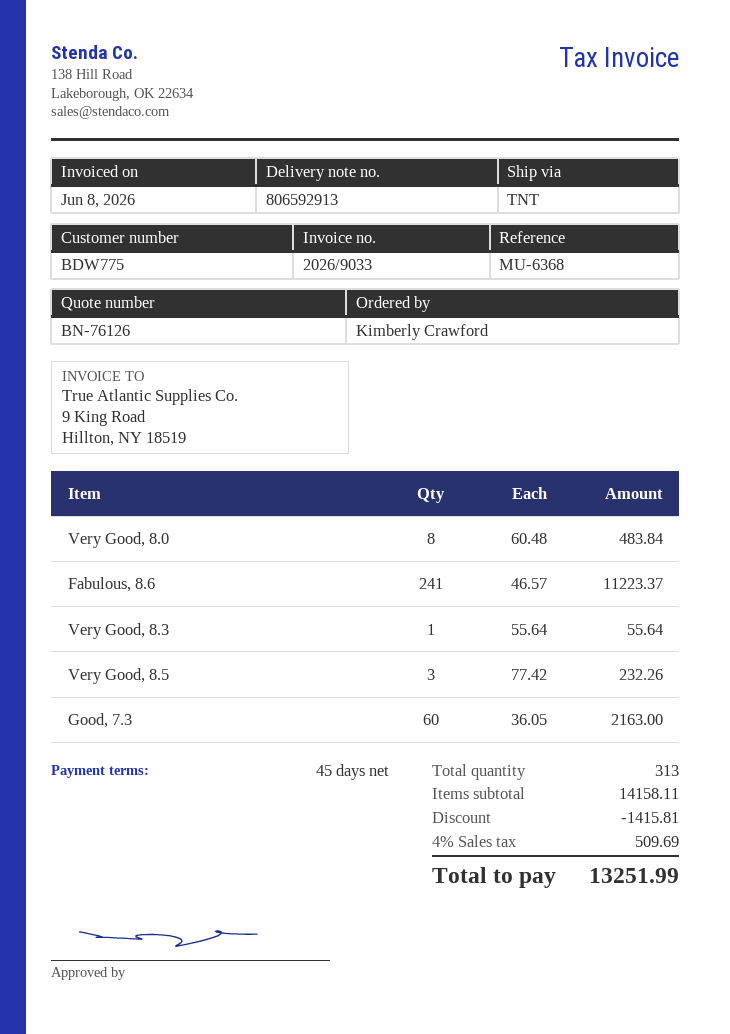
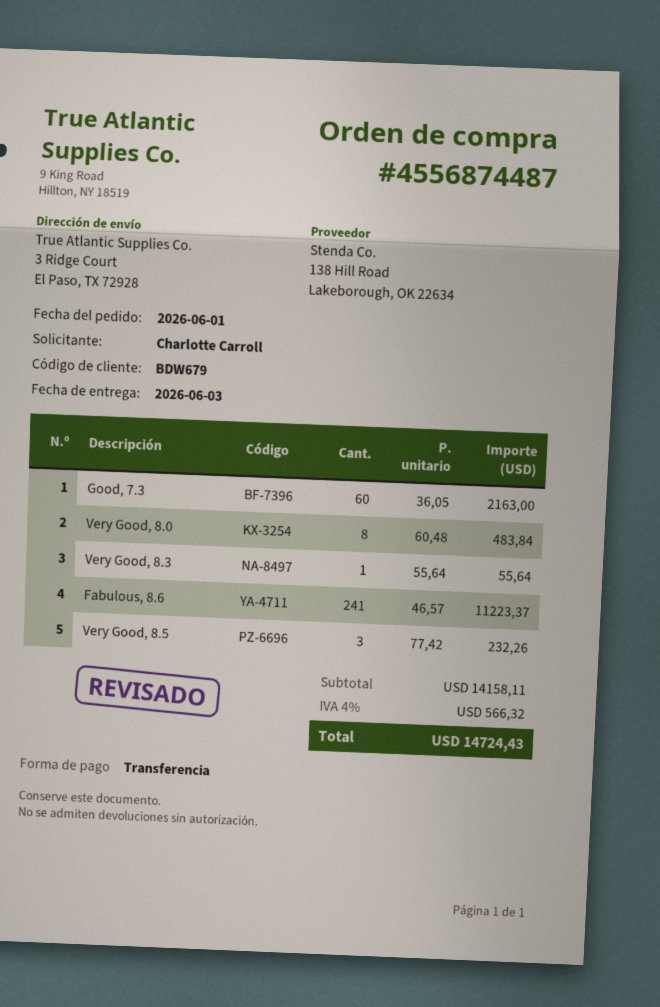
customer number: BDW775 -> BDW679
ordered by: Kimberly Crawford -> Charlotte Carroll
discount: 1415.81 -> none
tax: 4% = 509.69 -> 4% = 566.32
total: 13251.99 -> 14724.43

